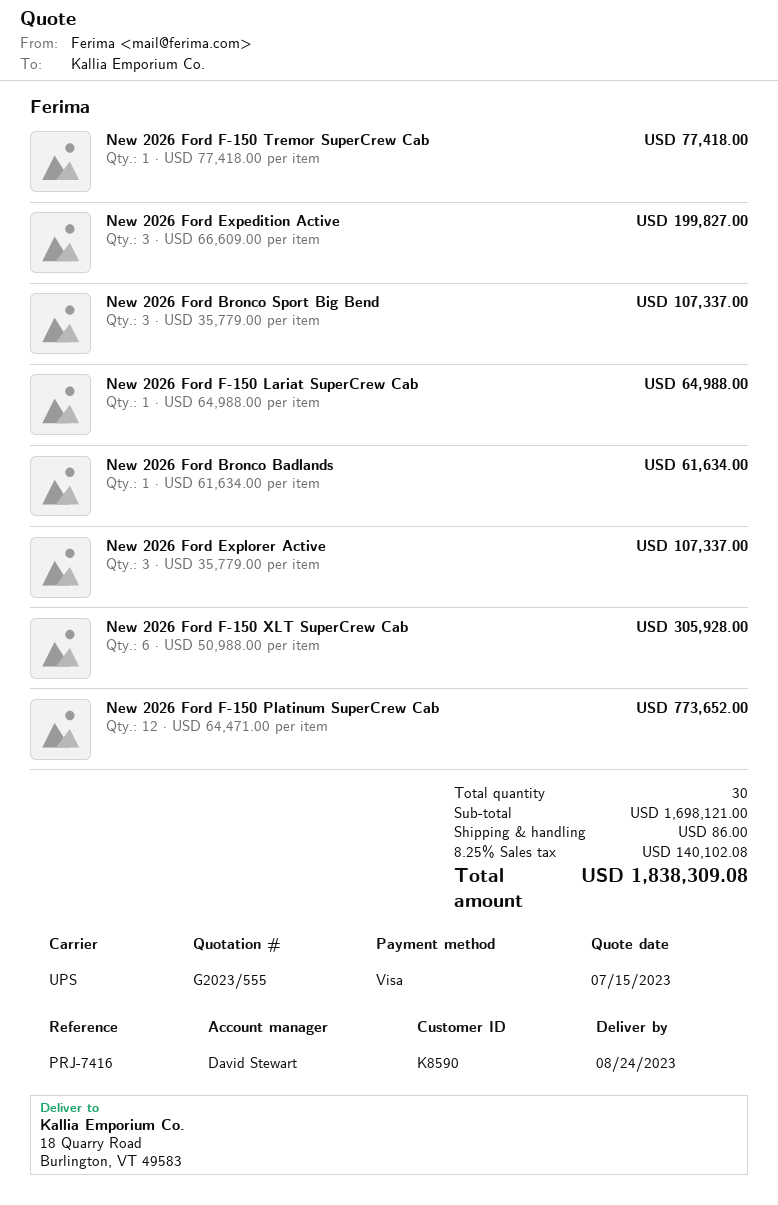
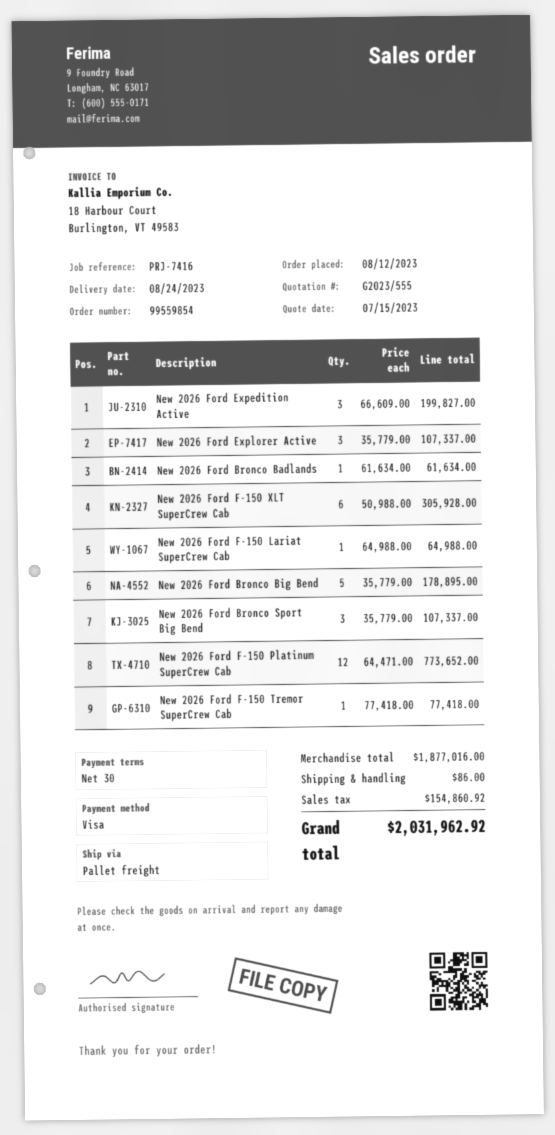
shipping method: UPS -> pallet freight
New 2026 Ford Bronco Big Bend: none -> 5 x 35779.00 = 178895.00
subtotal: 1698121.00 -> 1877016.00
tax: 140102.08 -> 154860.92
total: 1838309.08 -> 2031962.92

